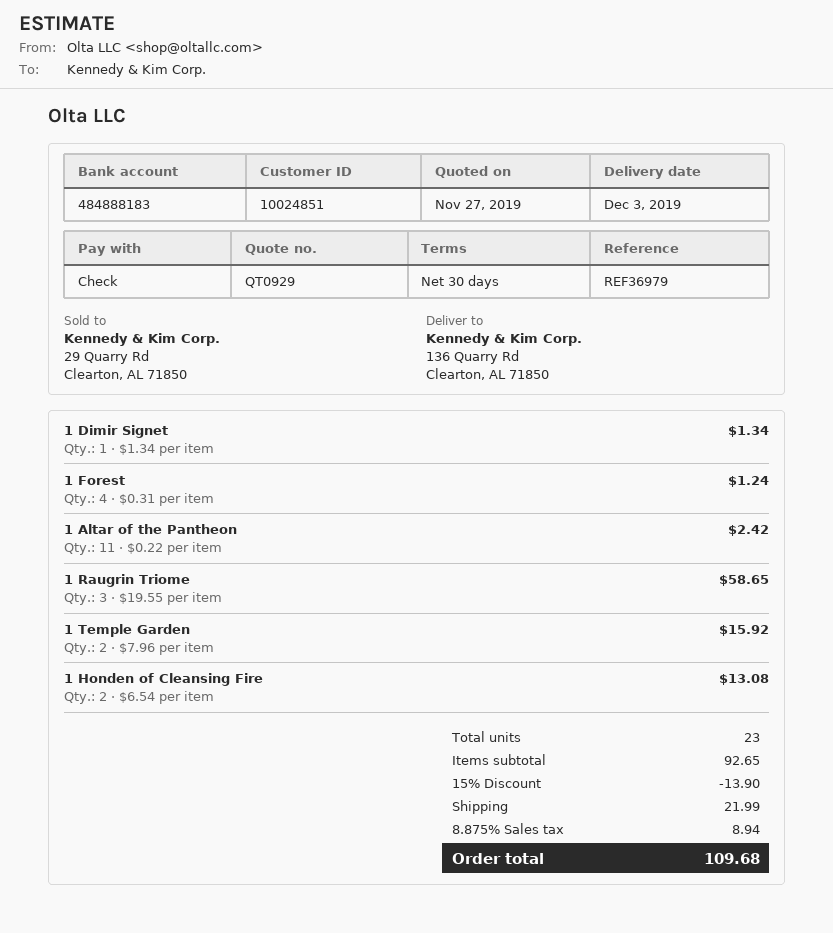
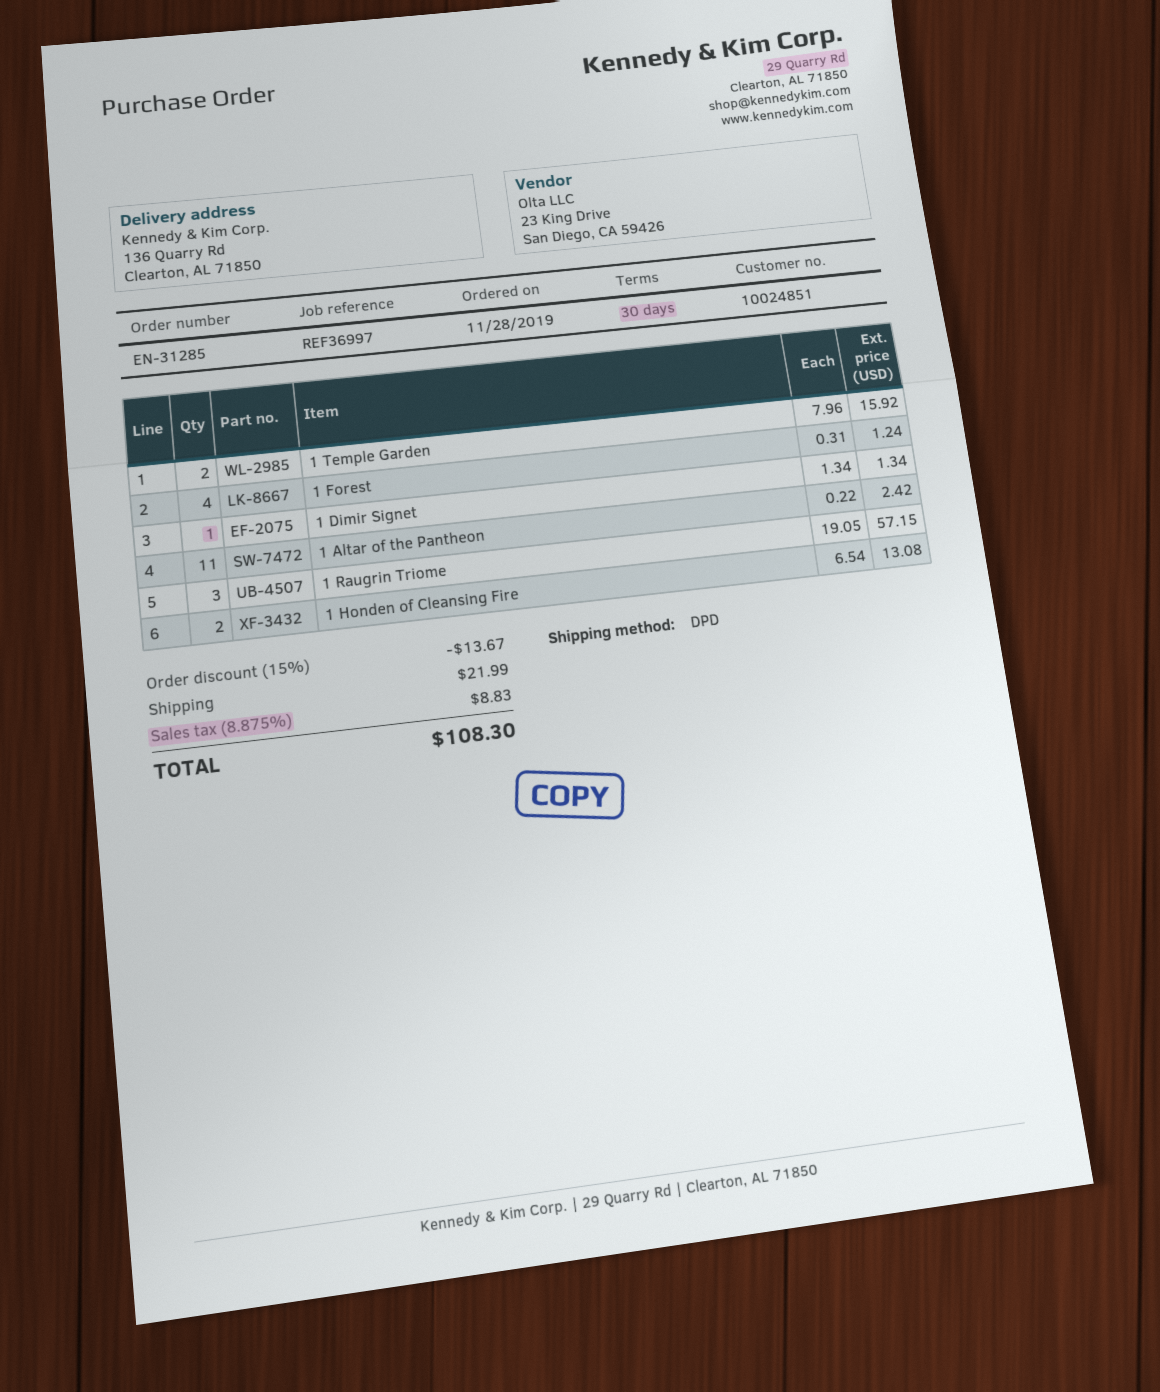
reference: REF36979 -> REF36997
1 Raugrin Triome: 3 x 19.55 = 58.65 -> 3 x 19.05 = 57.15
discount: 15% = 13.90 -> 15% = 13.67
tax: 8.875% = 8.94 -> 8.875% = 8.83
total: 109.68 -> 108.30

